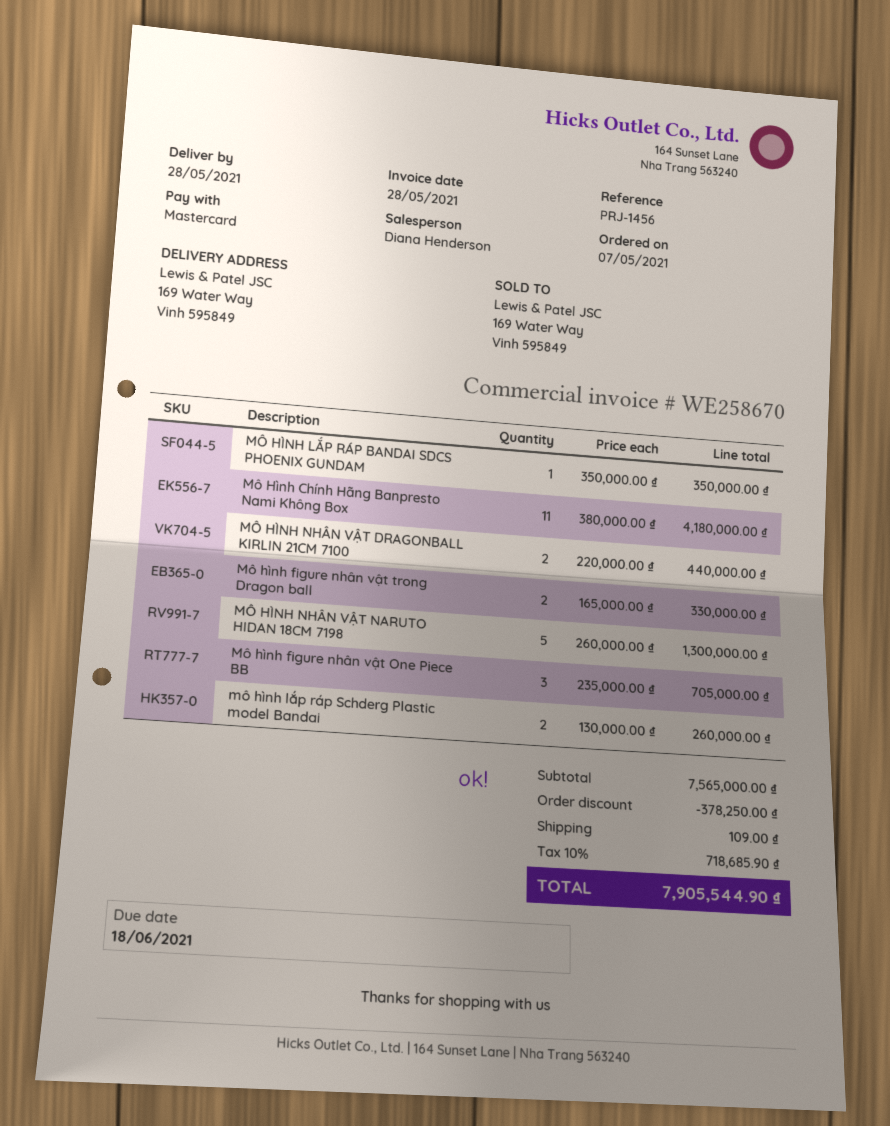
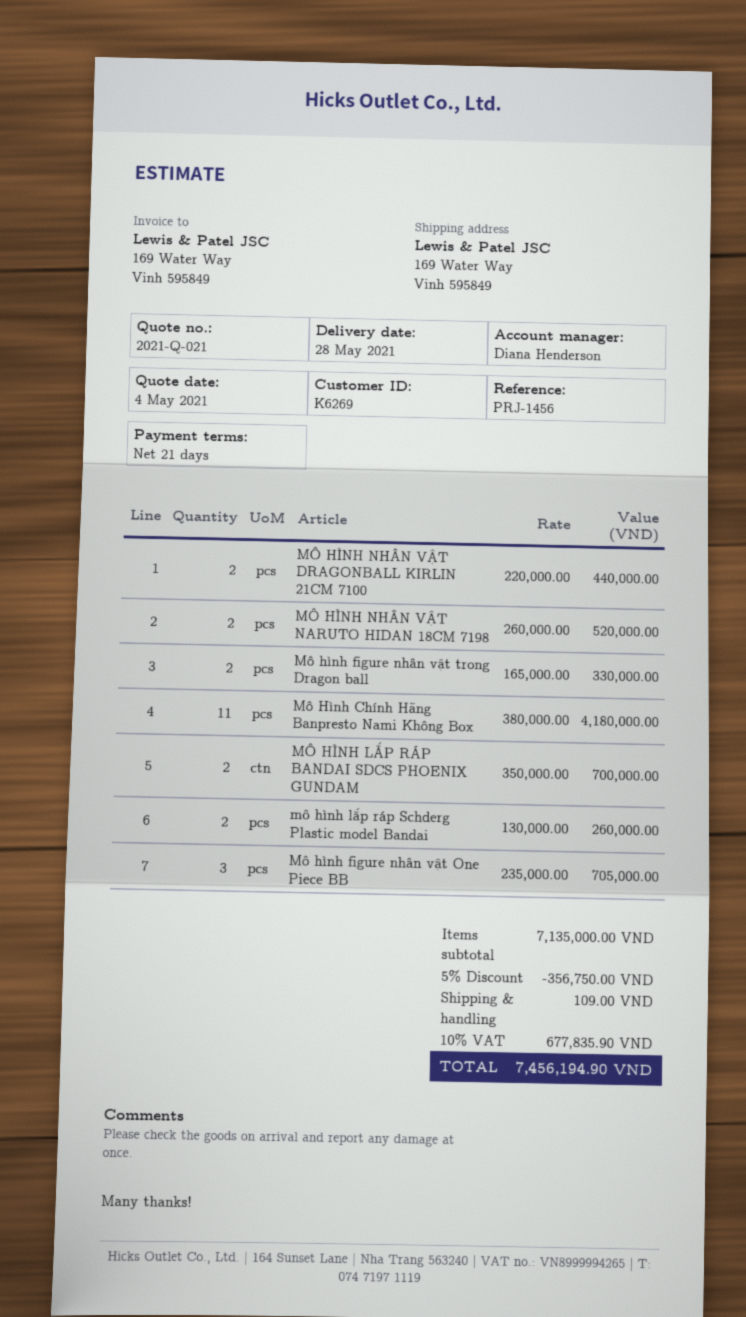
MÔ HÌNH LẮP RÁP BANDAI SDCS PHOENIX GUNDAM: 1 x 350000.00 = 350000.00 -> 2 x 350000.00 = 700000.00
MÔ HÌNH NHÂN VẬT NARUTO HIDAN 18CM 7198: 5 x 260000.00 = 1300000.00 -> 2 x 260000.00 = 520000.00
subtotal: 7565000.00 -> 7135000.00
discount: 378250.00 -> 356750.00
tax: 10% = 718685.90 -> 10% = 677835.90
total: 7905544.90 -> 7456194.90

